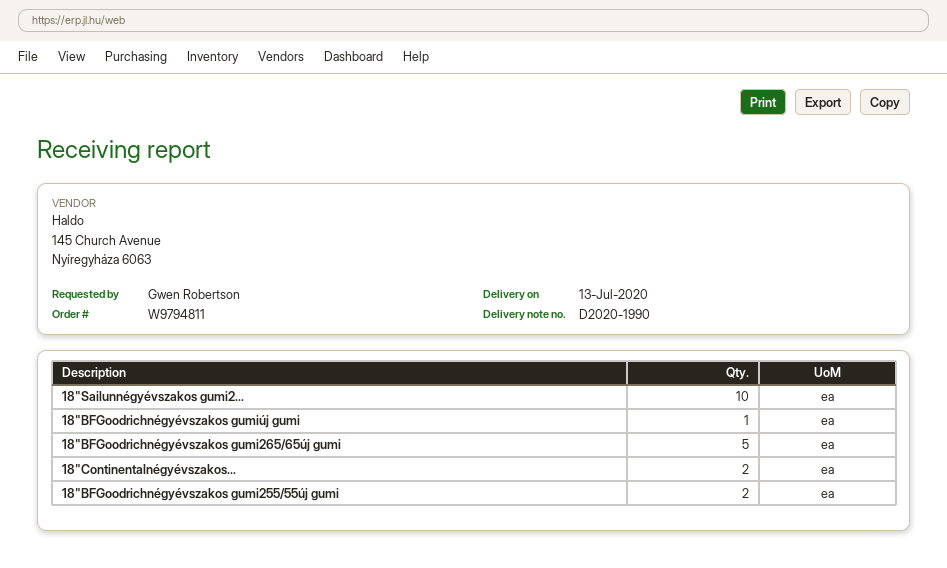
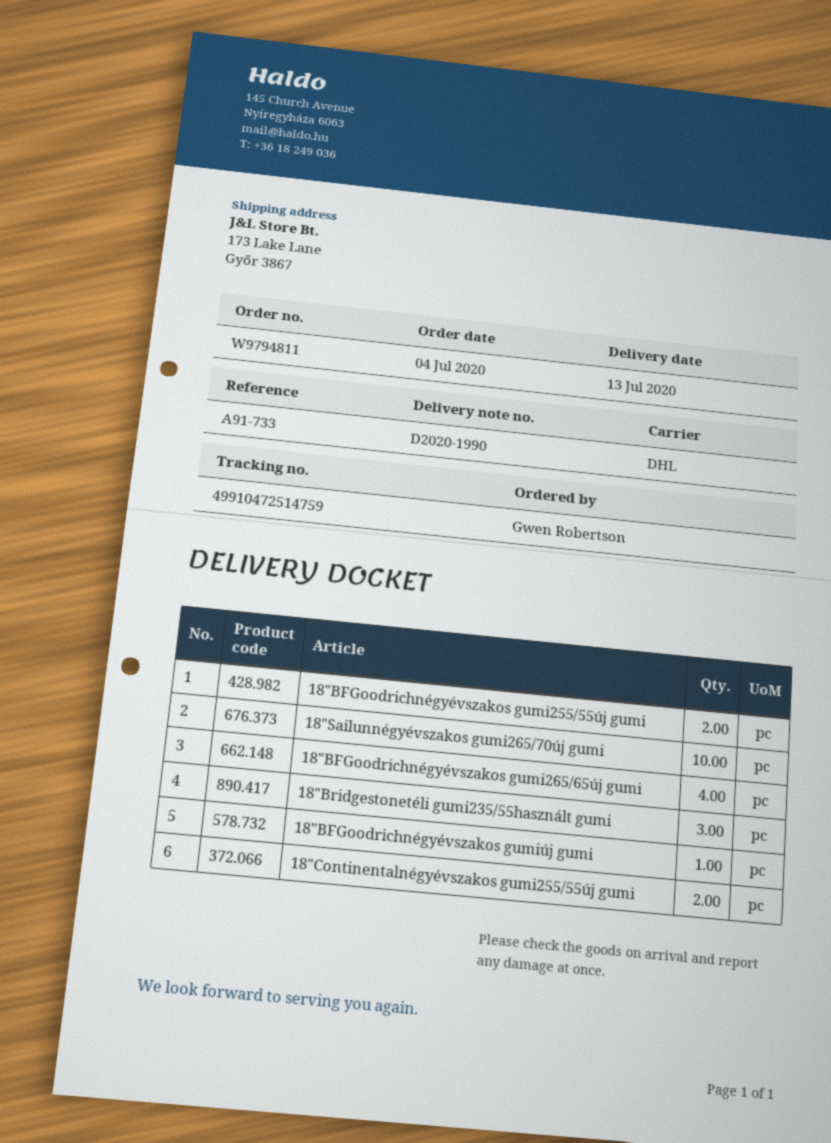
18"BFGoodrichnégyévszakos gumi265/65új gumi: 5 -> 4
18"Bridgestonetéli gumi235/55használt gumi: none -> 3

